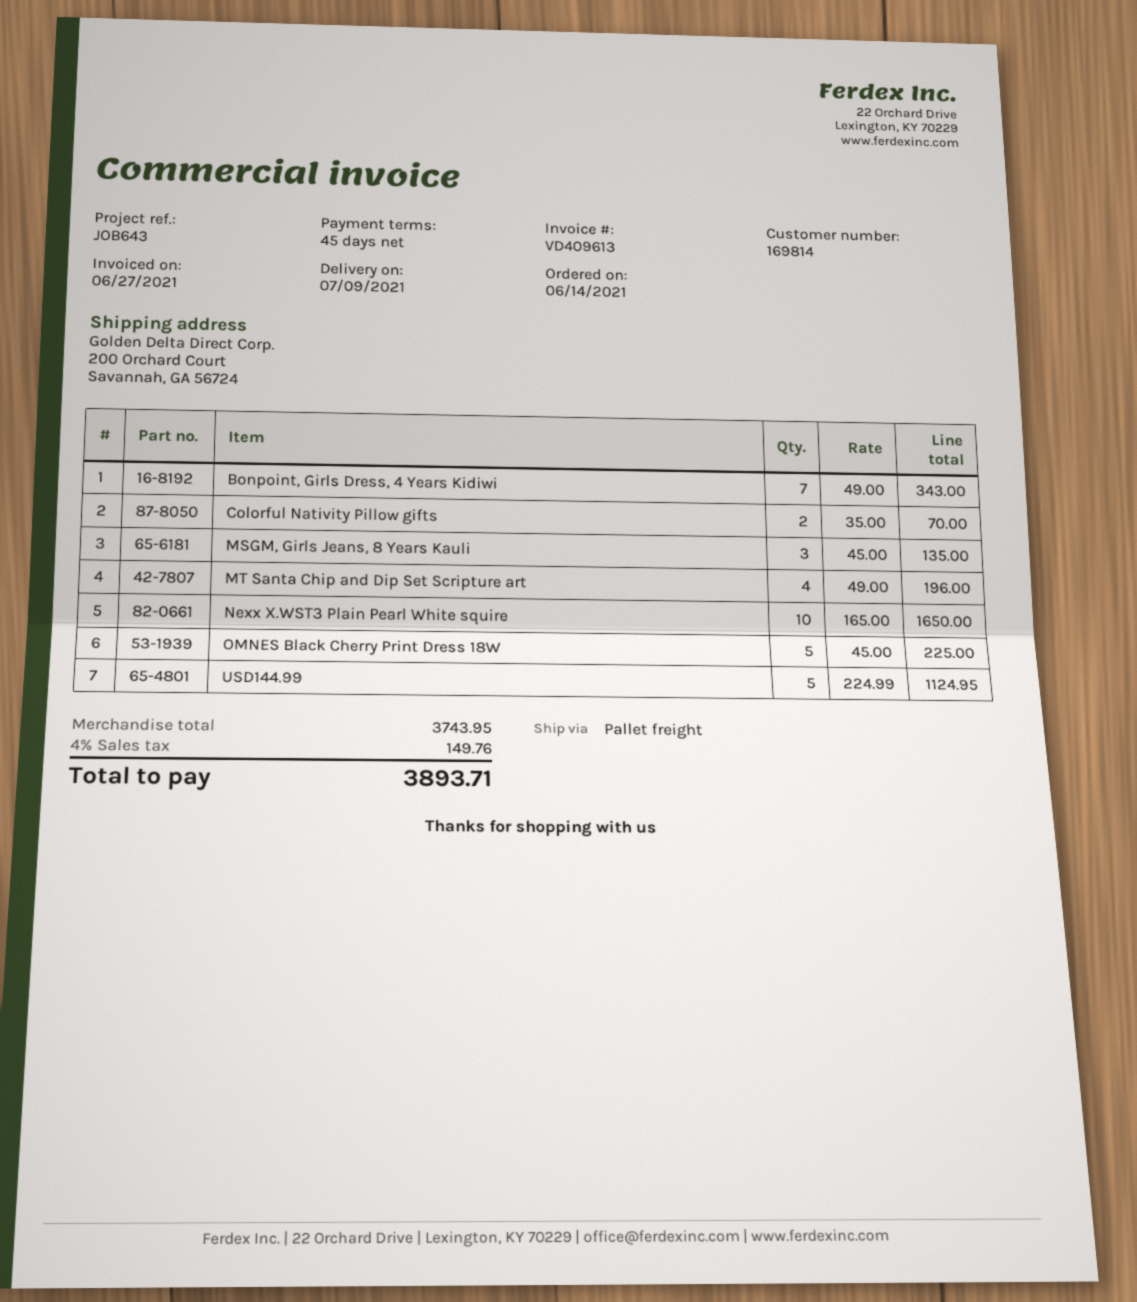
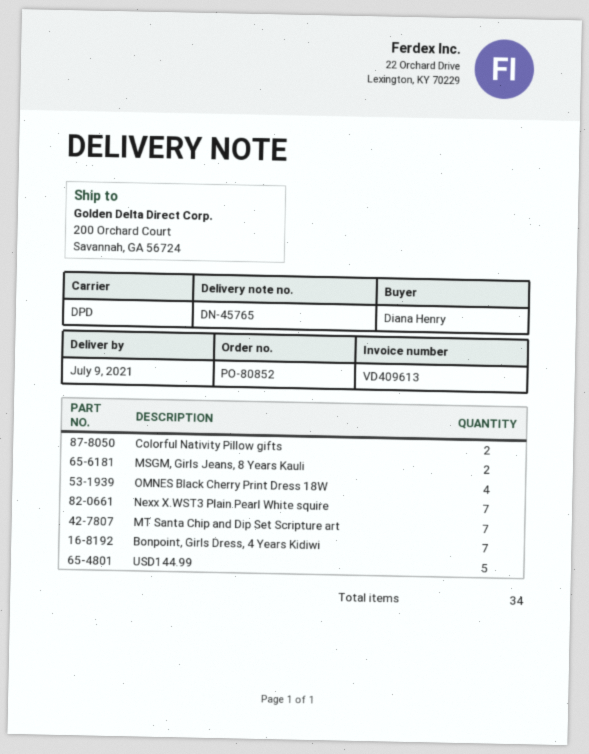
shipping method: pallet freight -> DPD
MSGM, Girls Jeans, 8 Years Kauli: 3 -> 2
MT Santa Chip and Dip Set Scripture art: 4 -> 7
Nexx X.WST3 Plain Pearl White squire: 10 -> 7
OMNES Black Cherry Print Dress 18W: 5 -> 4

